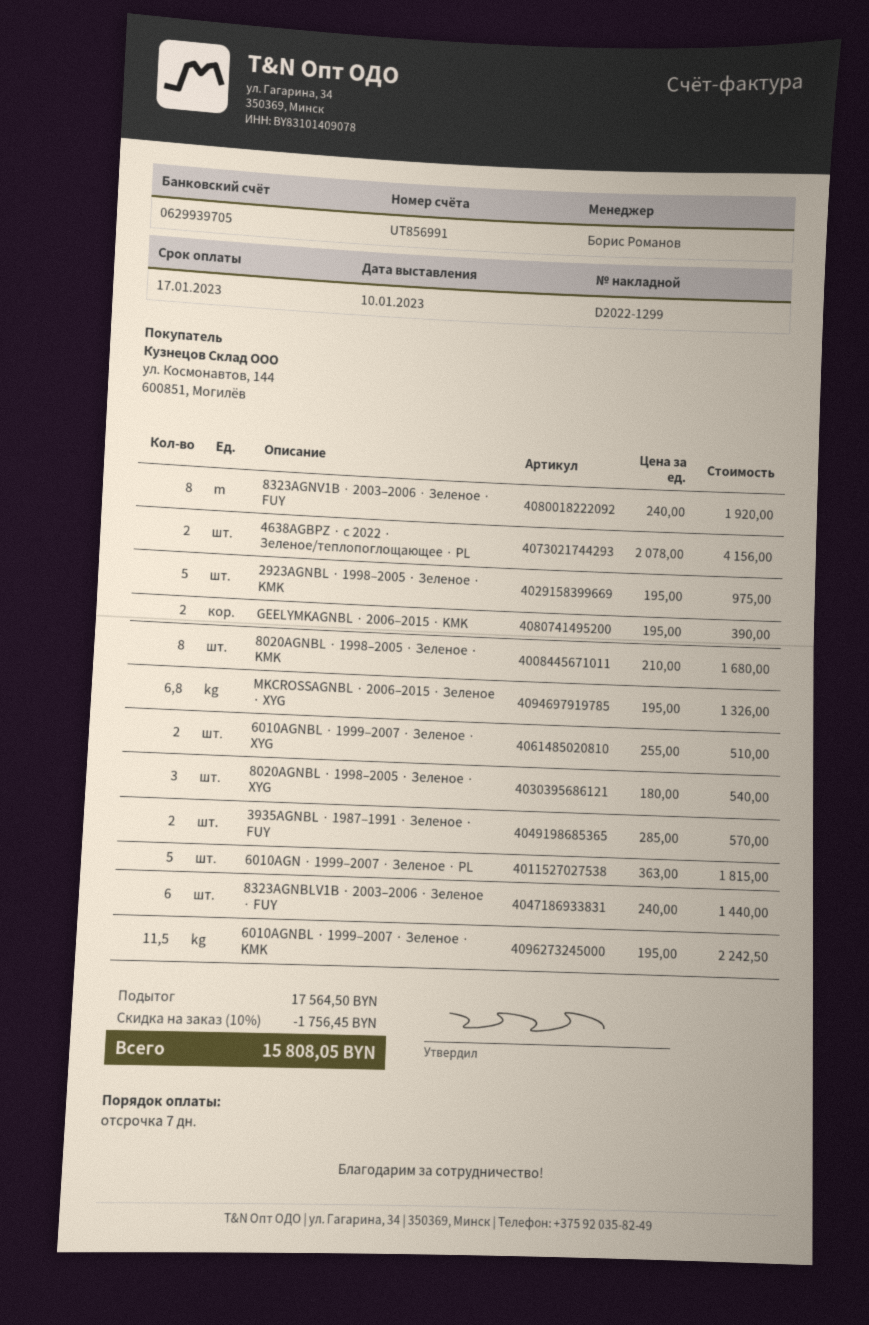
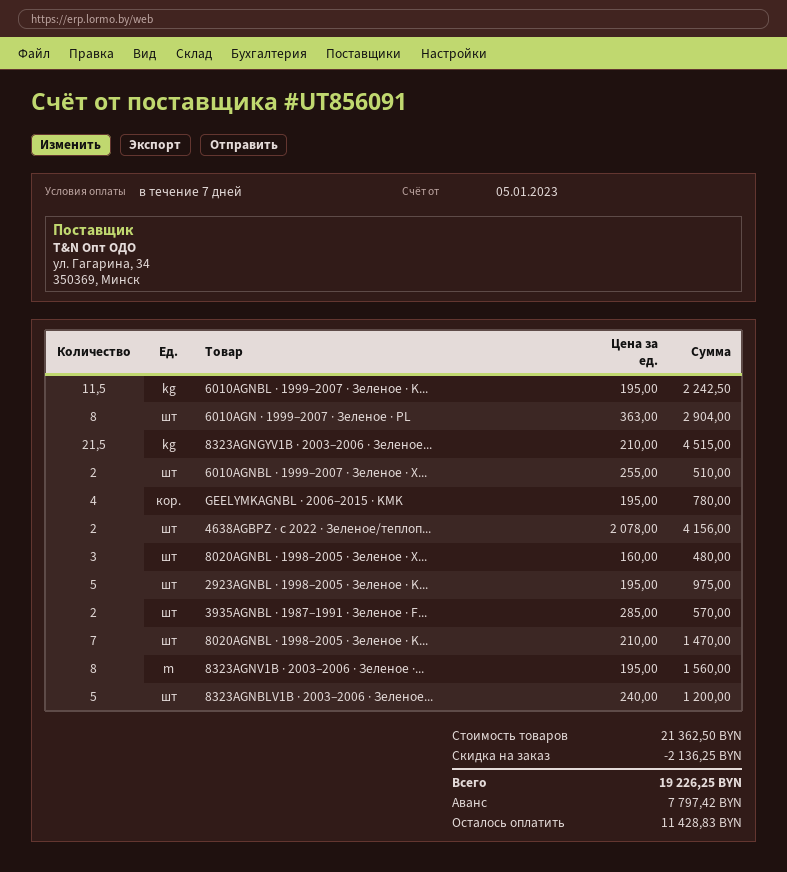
invoice number: UT856991 -> UT856091
invoice date: 2023-01-10 -> 2023-01-05
8323AGNV1B · 2003–2006 · Зеленое · FUY: 8 x 240.00 = 1920.00 -> 8 x 195.00 = 1560.00
GEELYMKAGNBL · 2006–2015 · KMK: 2 x 195.00 = 390.00 -> 4 x 195.00 = 780.00
8020AGNBL · 1998–2005 · Зеленое · KMK: 8 x 210.00 = 1680.00 -> 7 x 210.00 = 1470.00
MKCROSSAGNBL · 2006–2015 · Зеленое · XYG: 6.8 x 195.00 = 1326.00 -> none
8020AGNBL · 1998–2005 · Зеленое · XYG: 3 x 180.00 = 540.00 -> 3 x 160.00 = 480.00
6010AGN · 1999–2007 · Зеленое · PL: 5 x 363.00 = 1815.00 -> 8 x 363.00 = 2904.00
8323AGNBLV1B · 2003–2006 · Зеленое · FUY: 6 x 240.00 = 1440.00 -> 5 x 240.00 = 1200.00
8323AGNGYV1B · 2003–2006 · Зеленое...: none -> 21.5 x 210.00 = 4515.00
subtotal: 17564.50 -> 21362.50
discount: 1756.45 -> 2136.25
total: 15808.05 -> 19226.25

